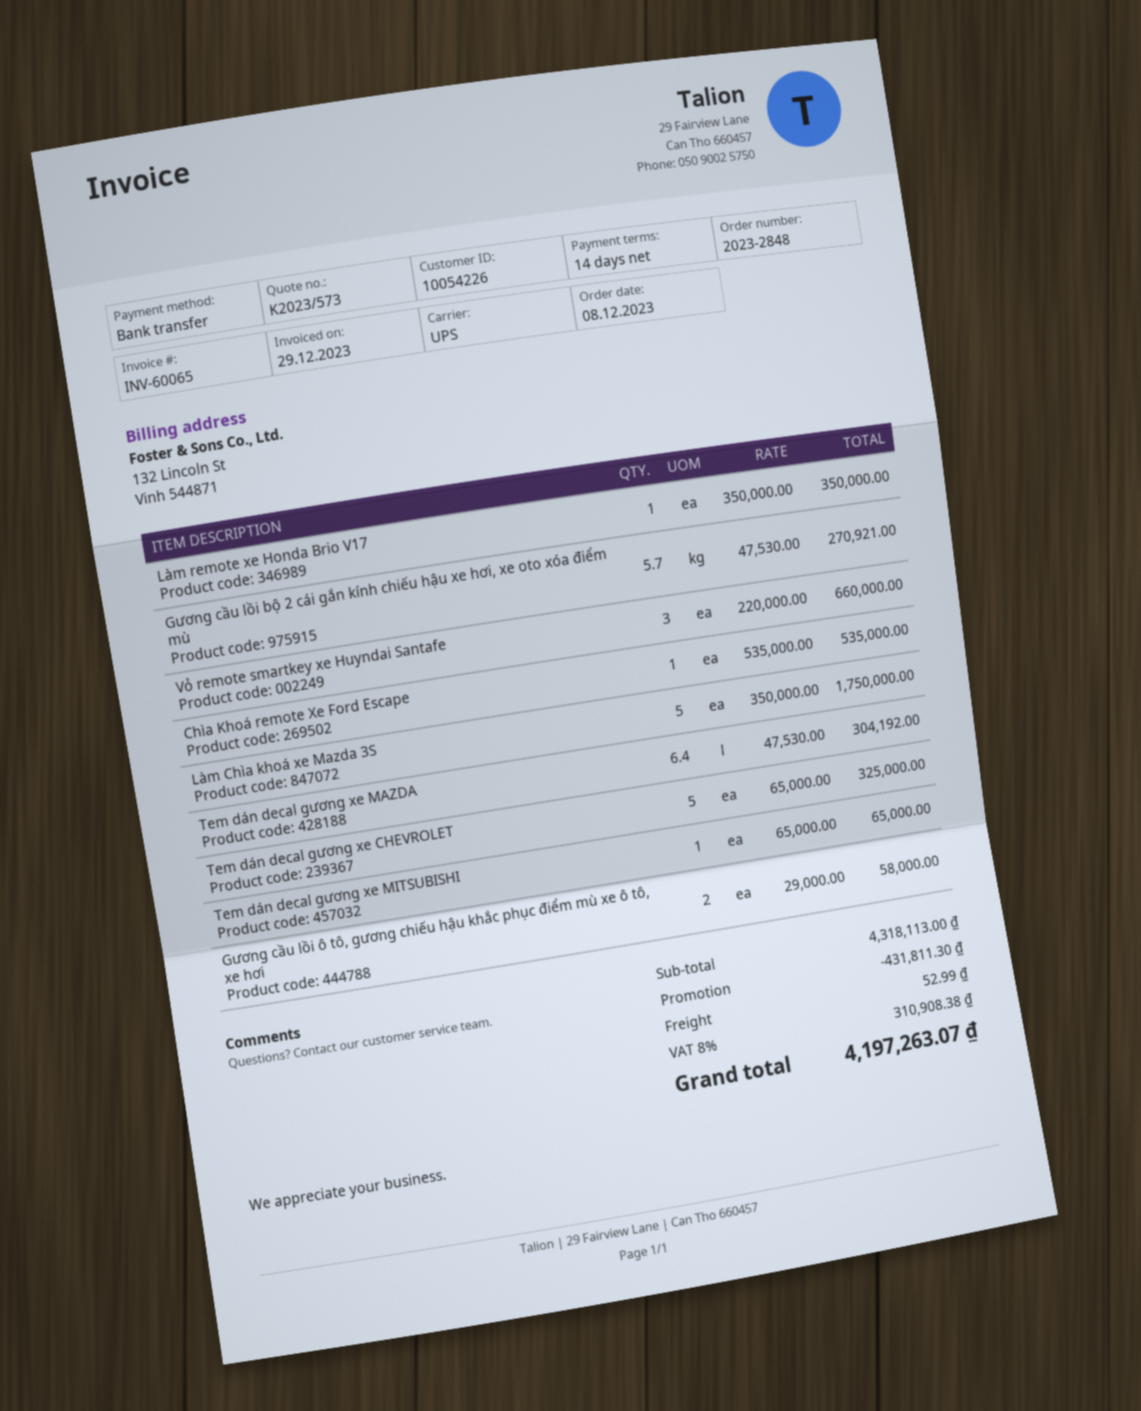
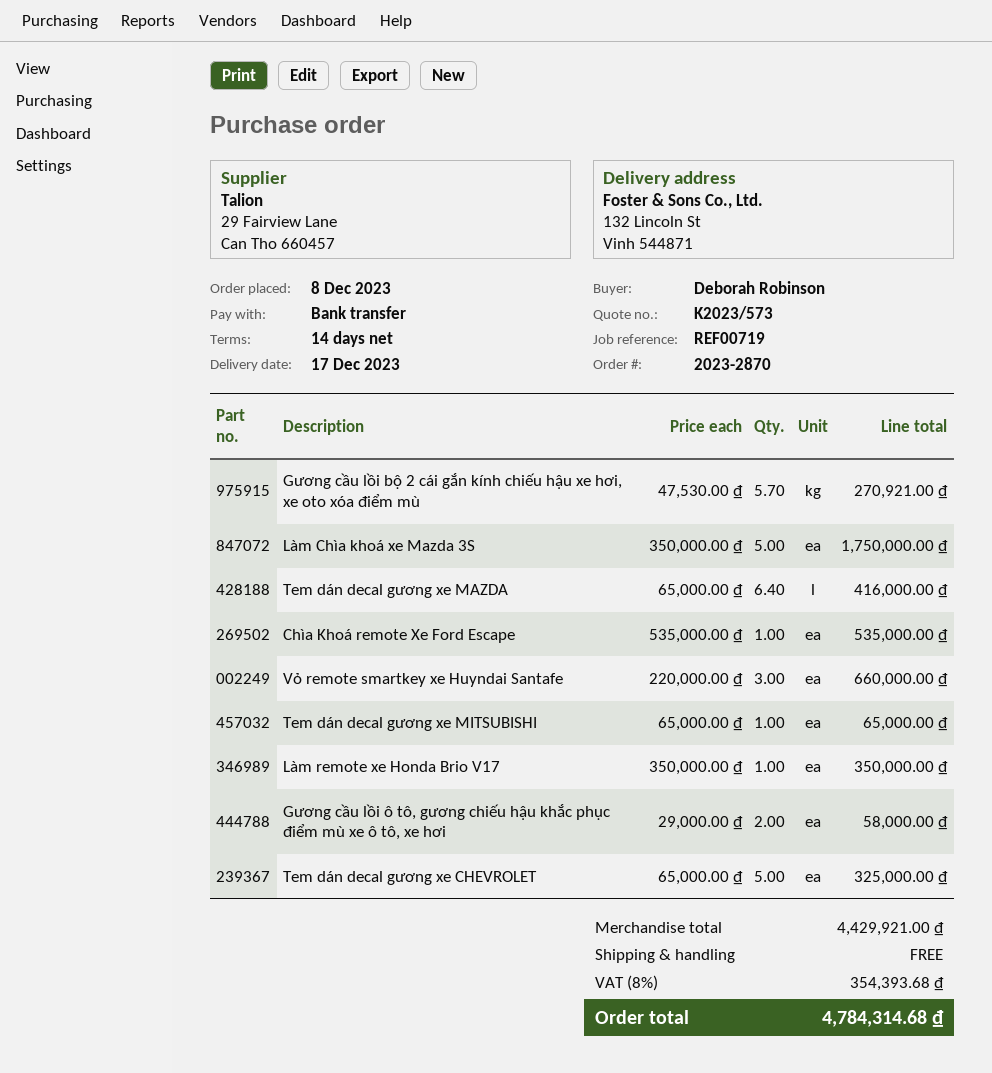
order number: 2023-2848 -> 2023-2870
Tem dán decal gương xe MAZDA: 6.4 x 47530.00 = 304192.00 -> 6.4 x 65000.00 = 416000.00
subtotal: 4318113.00 -> 4429921.00
discount: 431811.30 -> none
shipping: 52.99 -> 0.00
tax: 8% = 310908.38 -> 8% = 354393.68
total: 4197263.07 -> 4784314.68

